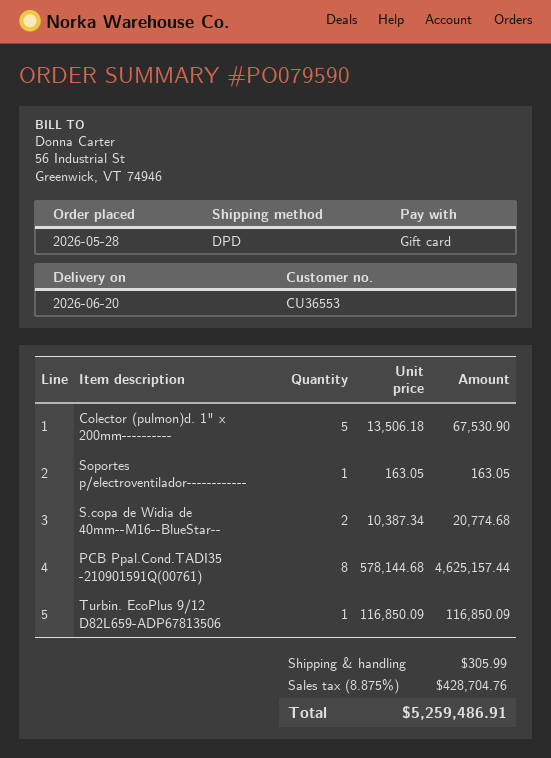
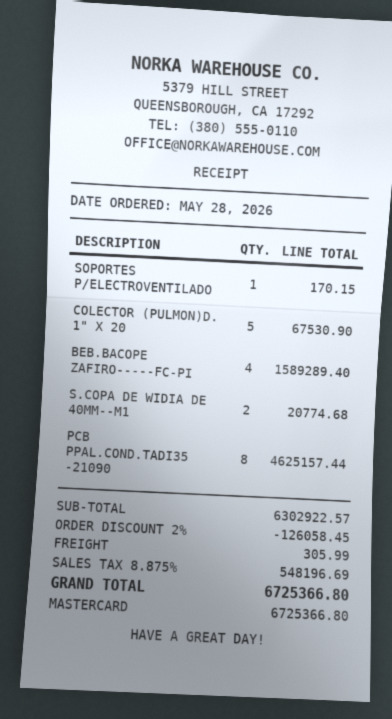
payment method: gift card -> Mastercard
Soportes p/electroventilador------------: 1 for 163.05 -> 1 for 170.15
Turbin. EcoPlus 9/12 D82L659-ADP67813506: 1 for 116850.09 -> none
BEB.BACOPE ZAFIRO-----FC-PI: none -> 4 for 1589289.40
discount: none -> 2% = 126058.45
tax: 8.875% = 428704.76 -> 8.875% = 548196.69
total: 5259486.91 -> 6725366.80

